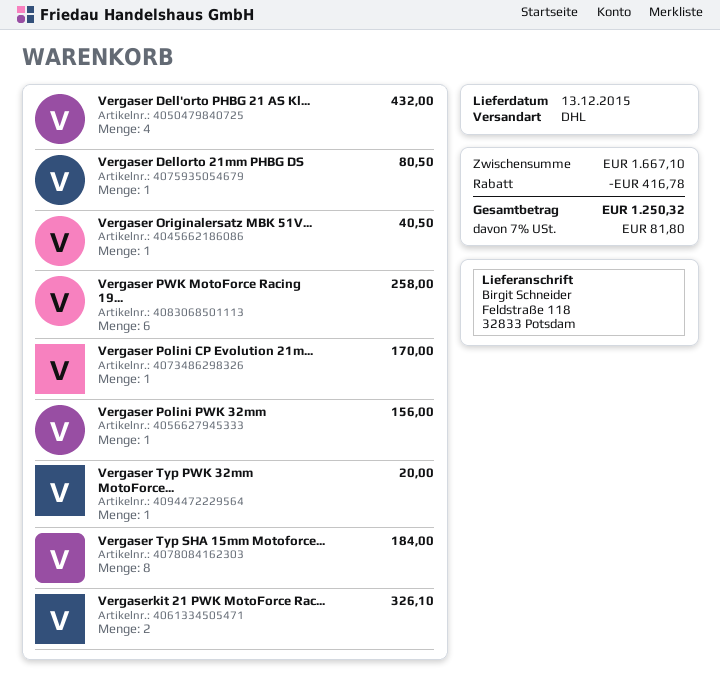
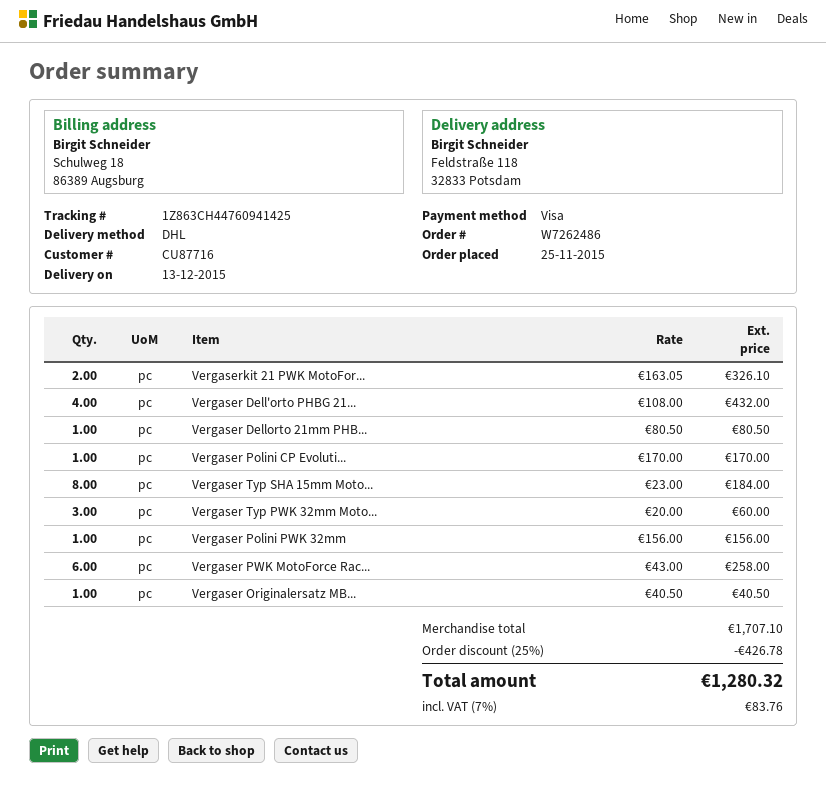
Vergaser Typ PWK 32mm MotoForce...: 1 for 20.00 -> 3 for 60.00
subtotal: 1667.10 -> 1707.10
discount: 416.78 -> 426.78
tax: 7% = 81.80 -> 7% = 83.76
total: 1250.32 -> 1280.32

